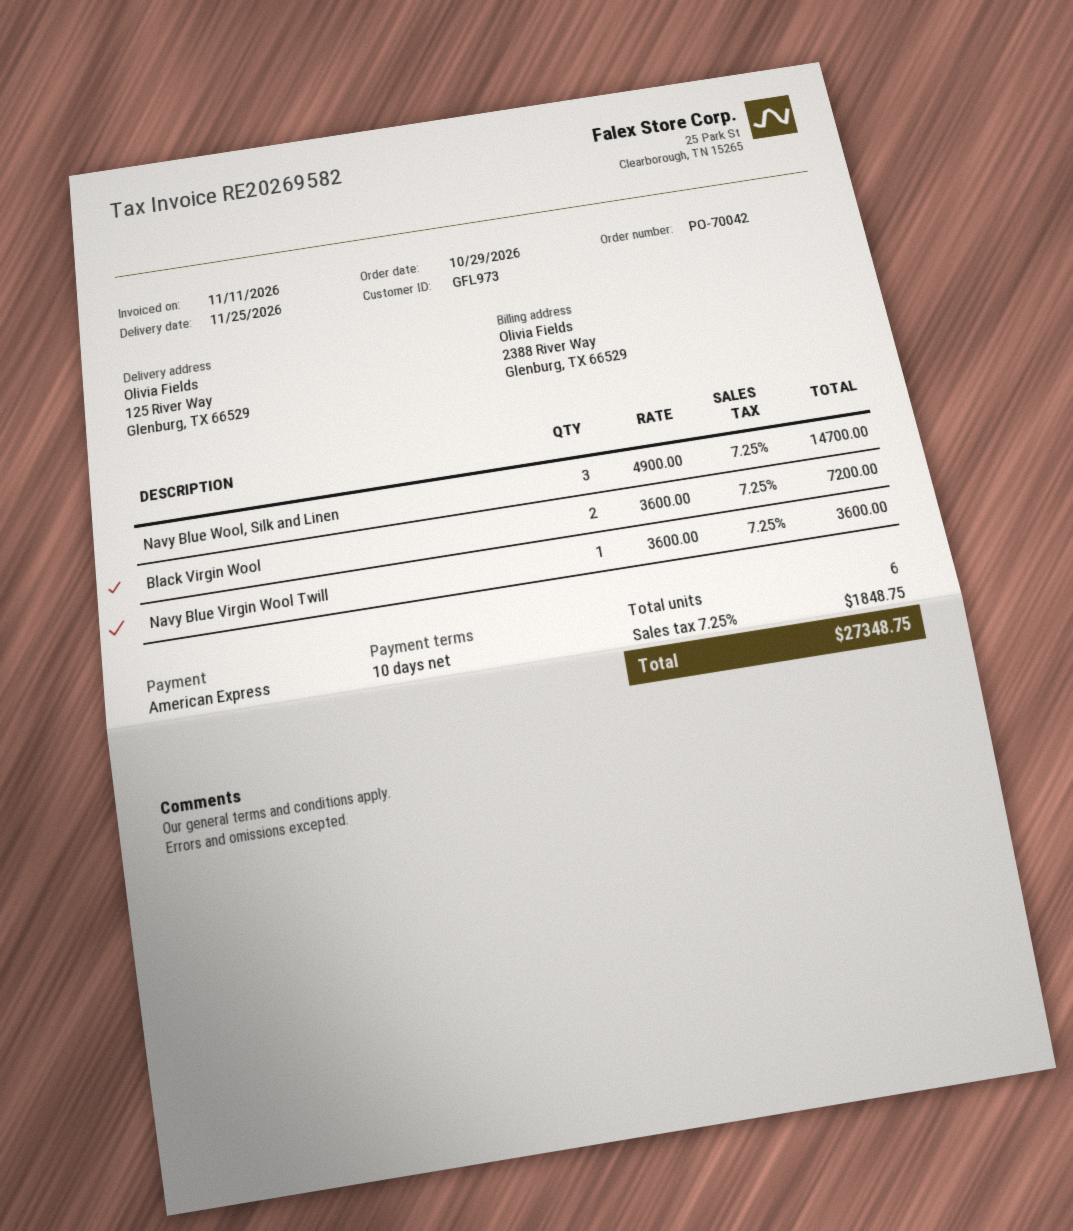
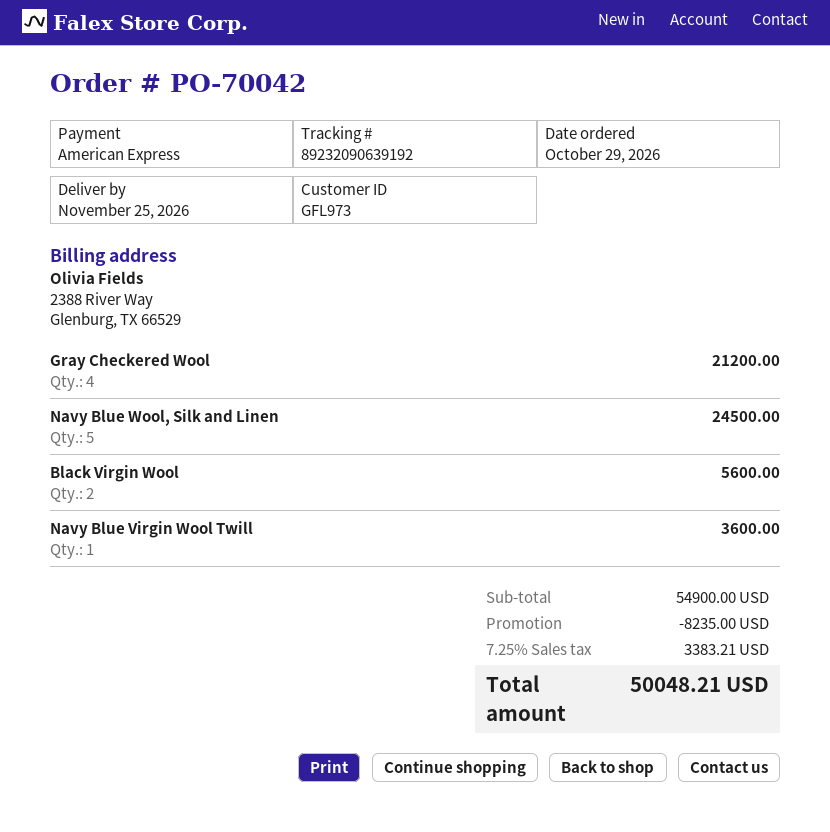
Navy Blue Wool, Silk and Linen: 3 for 14700.00 -> 5 for 24500.00
Black Virgin Wool: 2 for 7200.00 -> 2 for 5600.00
Gray Checkered Wool: none -> 4 for 21200.00
discount: none -> 8235.00
tax: 7.25% = 1848.75 -> 7.25% = 3383.21
total: 27348.75 -> 50048.21

